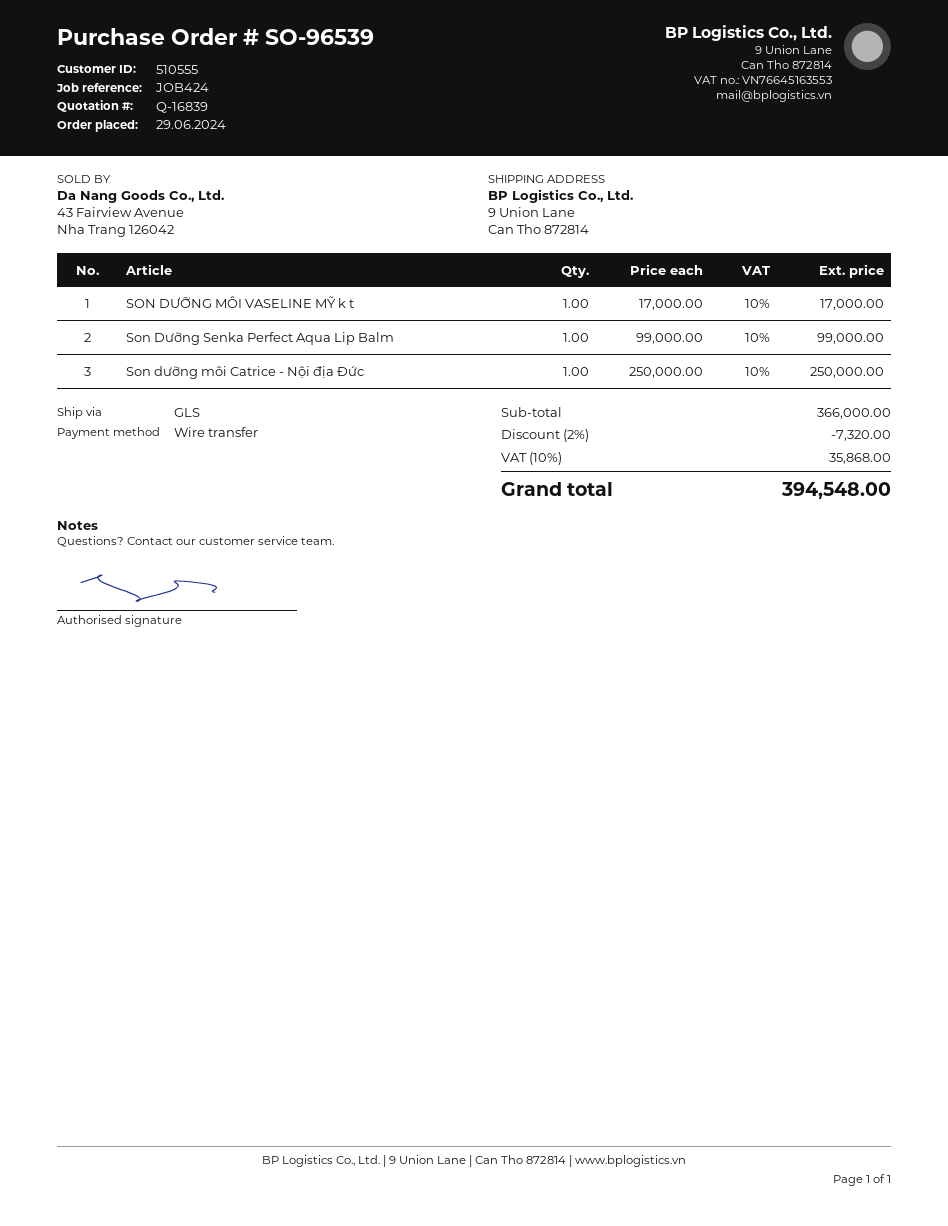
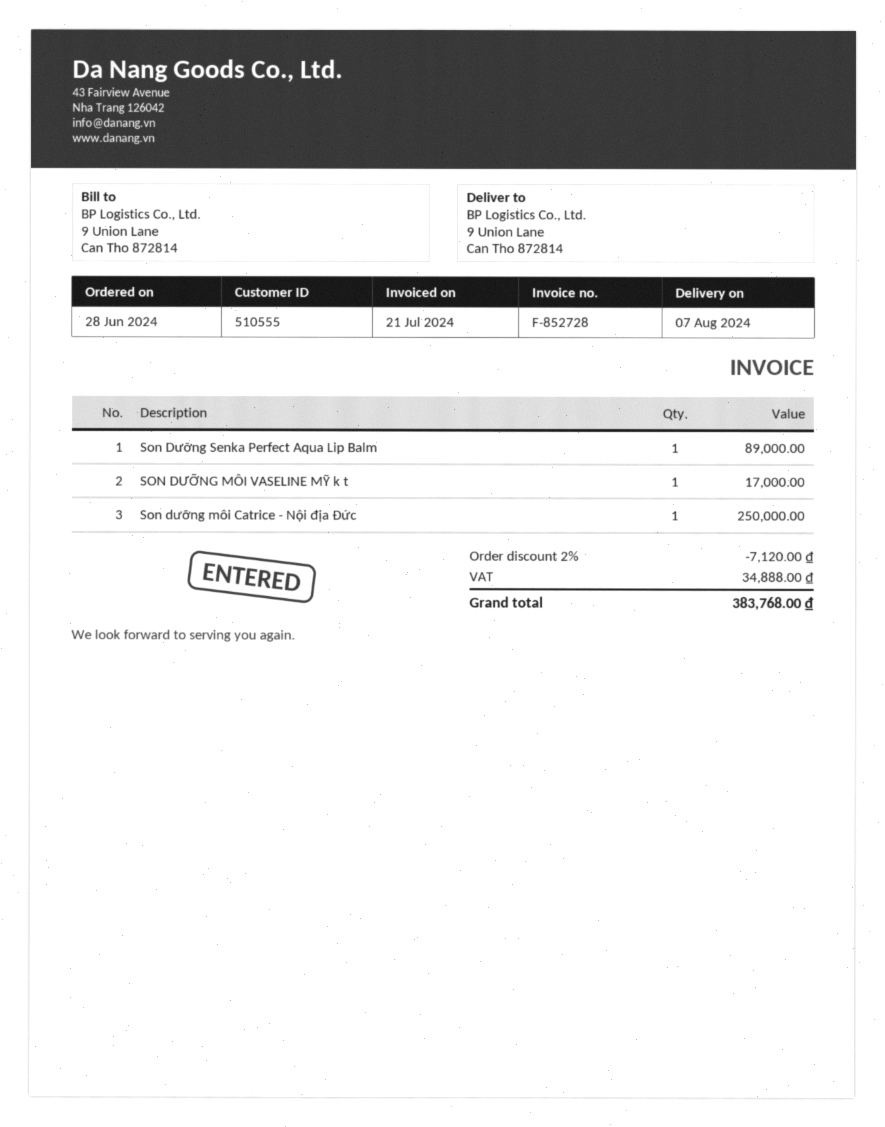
order date: 2024-06-29 -> 2024-06-28
Son Dưỡng Senka Perfect Aqua Lip Balm: 1 for 99000.00 -> 1 for 89000.00
discount: 2% = 7320.00 -> 2% = 7120.00
tax: 35868.00 -> 34888.00
total: 394548.00 -> 383768.00

